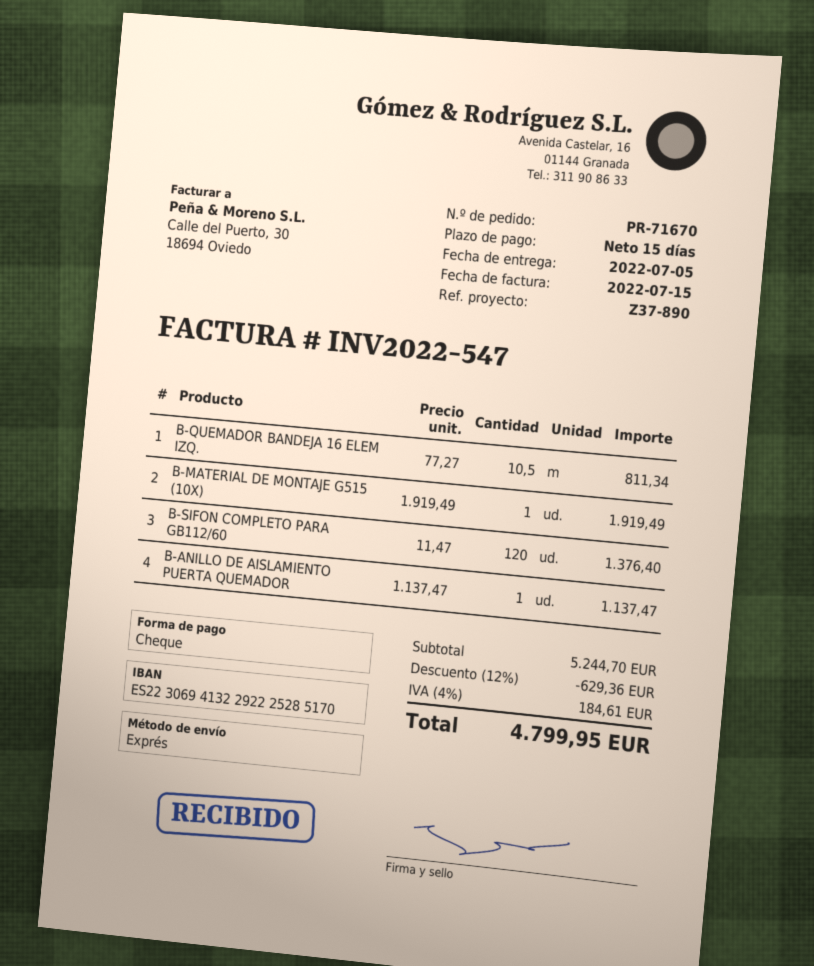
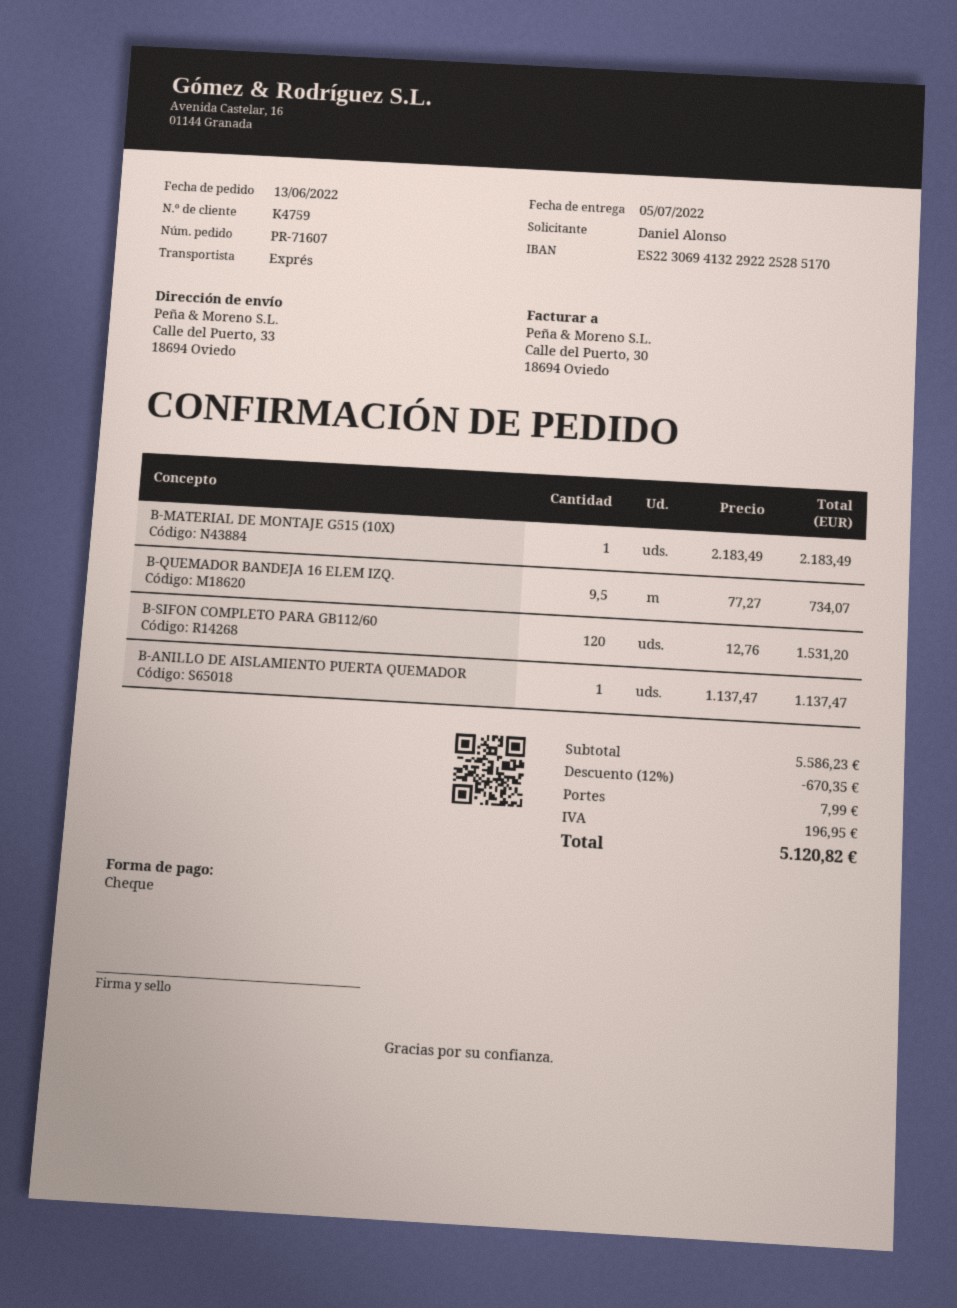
order number: PR-71670 -> PR-71607
B-QUEMADOR BANDEJA 16 ELEM IZQ.: 10.5 x 77.27 = 811.34 -> 9.5 x 77.27 = 734.07
B-MATERIAL DE MONTAJE G515 (10X): 1 x 1919.49 = 1919.49 -> 1 x 2183.49 = 2183.49
B-SIFON COMPLETO PARA GB112/60: 120 x 11.47 = 1376.40 -> 120 x 12.76 = 1531.20
subtotal: 5244.70 -> 5586.23
discount: 12% = 629.36 -> 12% = 670.35
shipping: none -> 7.99
tax: 184.61 -> 196.95
total: 4799.95 -> 5120.82

